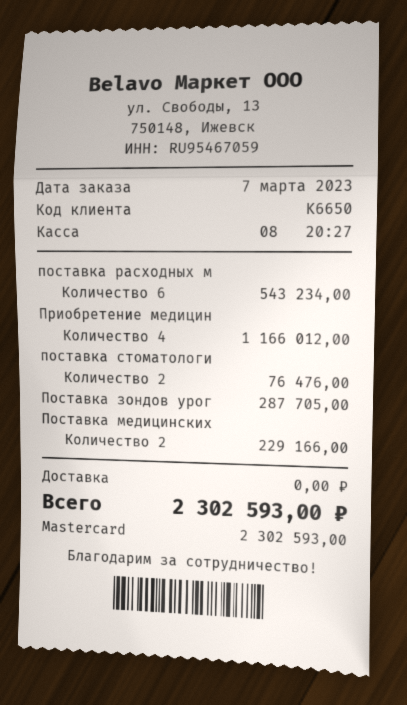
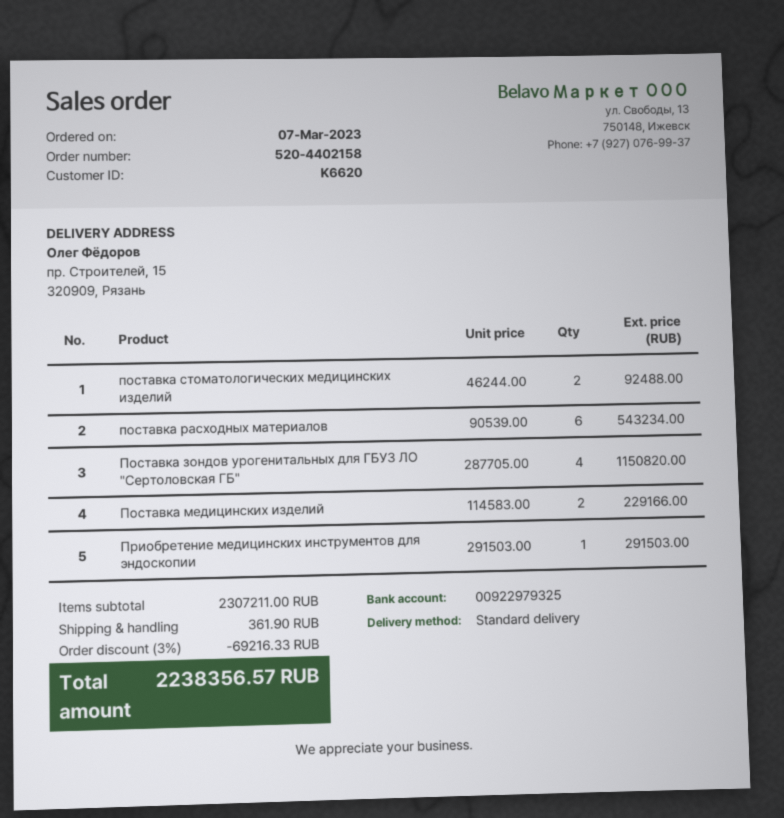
customer number: K6650 -> K6620
Приобретение медицин: 4 for 1166012.00 -> 1 for 291503.00
поставка стоматологи: 2 for 76476.00 -> 2 for 92488.00
Поставка зондов урог: 1 for 287705.00 -> 4 for 1150820.00
discount: none -> 3% = 69216.33
shipping: 0.00 -> 361.90
total: 2302593.00 -> 2238356.57

